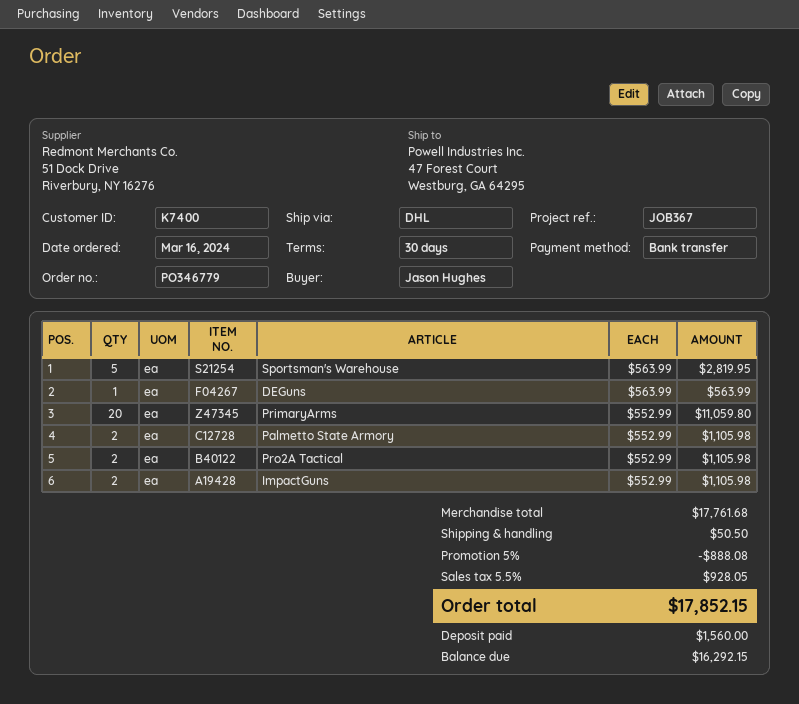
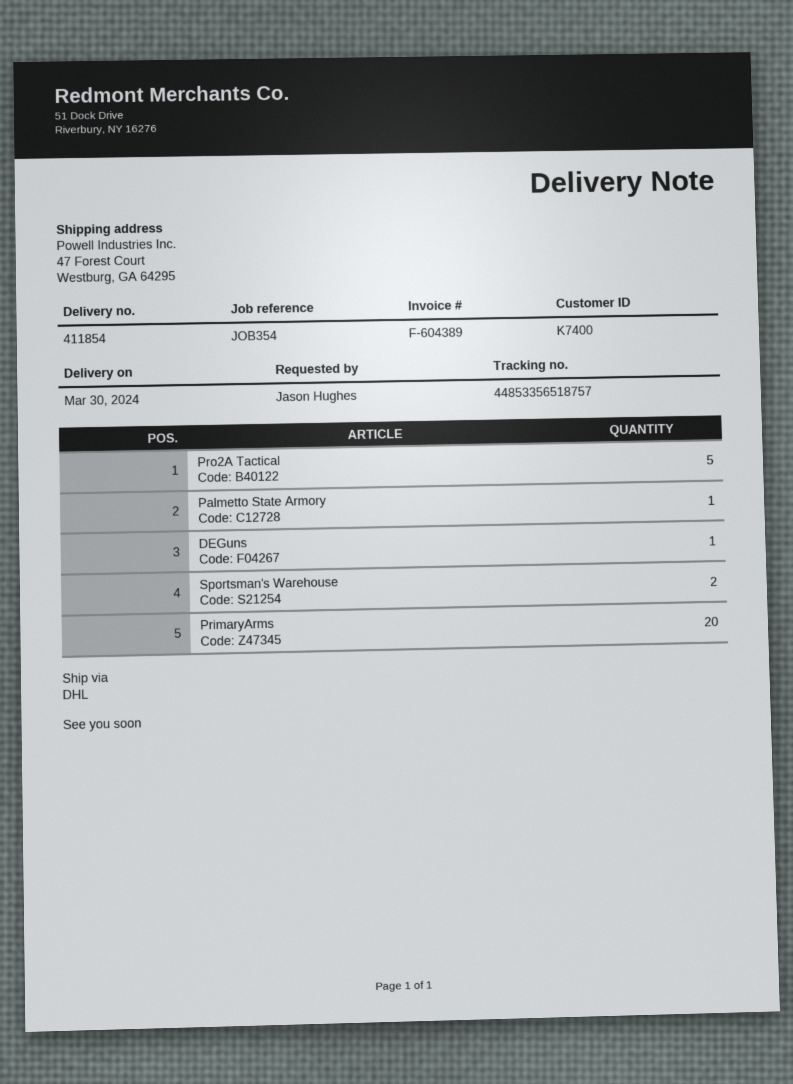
reference: JOB367 -> JOB354
Sportsman's Warehouse: 5 -> 2
Palmetto State Armory: 2 -> 1
Pro2A Tactical: 2 -> 5
ImpactGuns: 2 -> none

